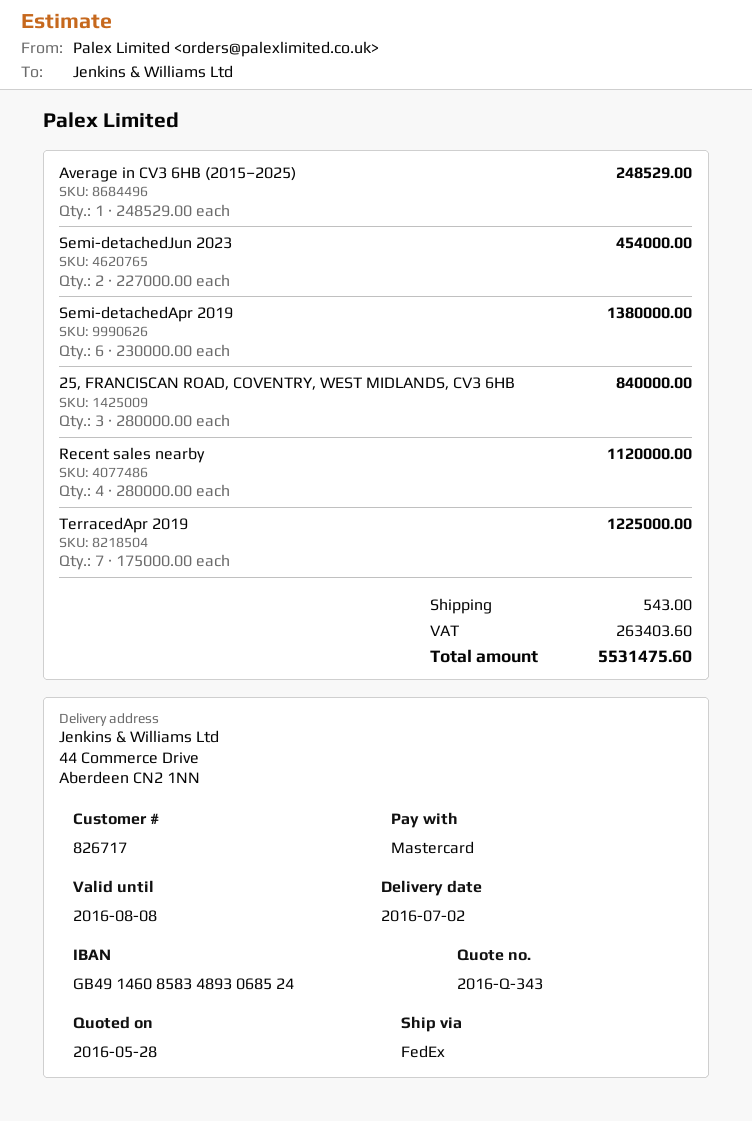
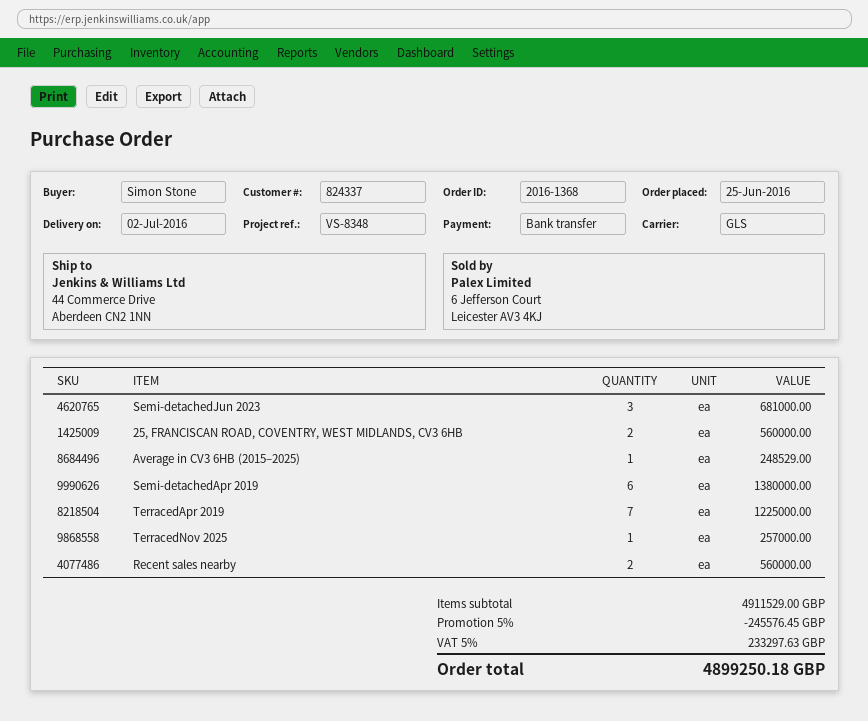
customer number: 826717 -> 824337
payment method: Mastercard -> bank transfer
shipping method: FedEx -> GLS
Semi-detachedJun 2023: 2 for 454000.00 -> 3 for 681000.00
25, FRANCISCAN ROAD, COVENTRY, WEST MIDLANDS, CV3 6HB: 3 for 840000.00 -> 2 for 560000.00
Recent sales nearby: 4 for 1120000.00 -> 2 for 560000.00
TerracedNov 2025: none -> 1 for 257000.00
discount: none -> 5% = 245576.45
shipping: 543.00 -> none
tax: 263403.60 -> 233297.63
total: 5531475.60 -> 4899250.18

